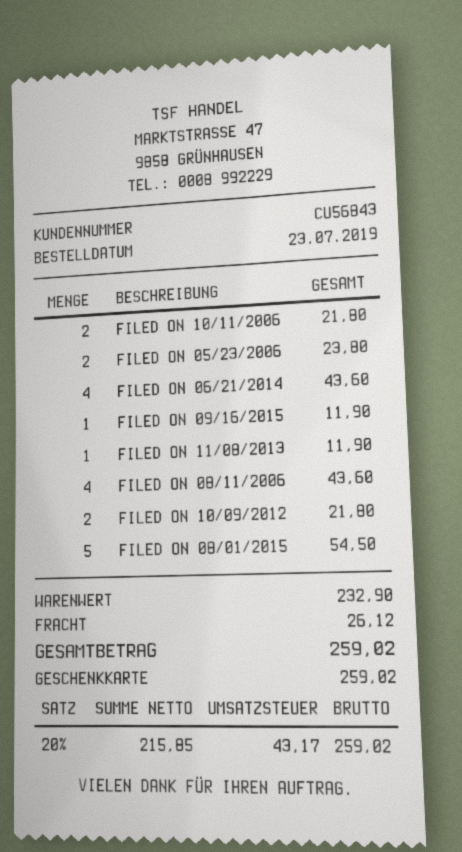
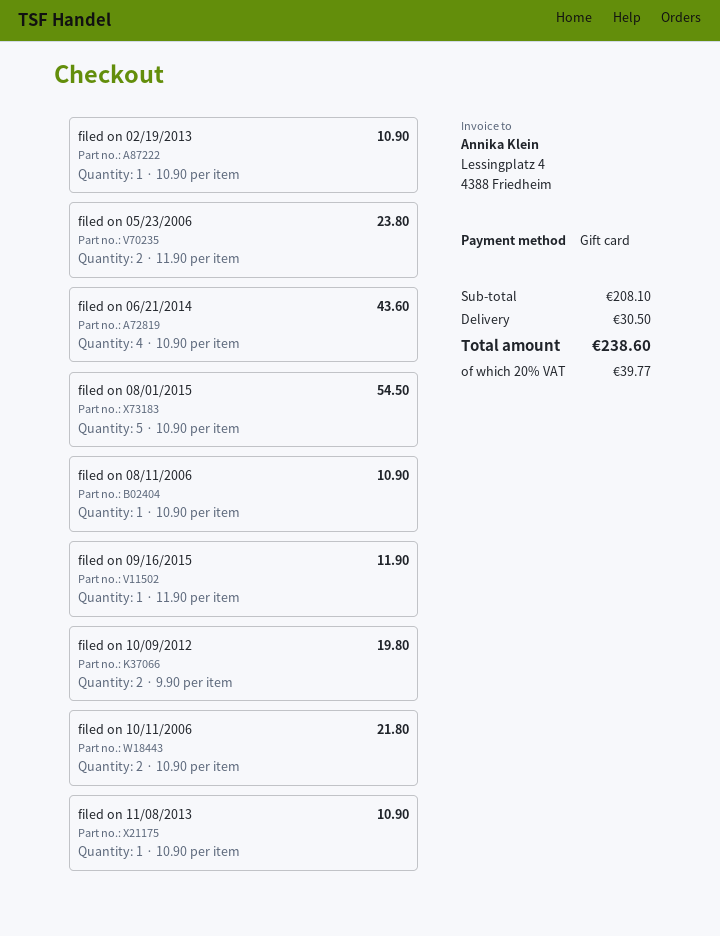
FILED ON 11/08/2013: 1 for 11.90 -> 1 for 10.90
FILED ON 08/11/2006: 4 for 43.60 -> 1 for 10.90
FILED ON 10/09/2012: 2 for 21.80 -> 2 for 19.80
filed on 02/19/2013: none -> 1 for 10.90
subtotal: 232.90 -> 208.10
shipping: 26.12 -> 30.50
tax: 20% = 43.17 -> 20% = 39.77
total: 259.02 -> 238.60

